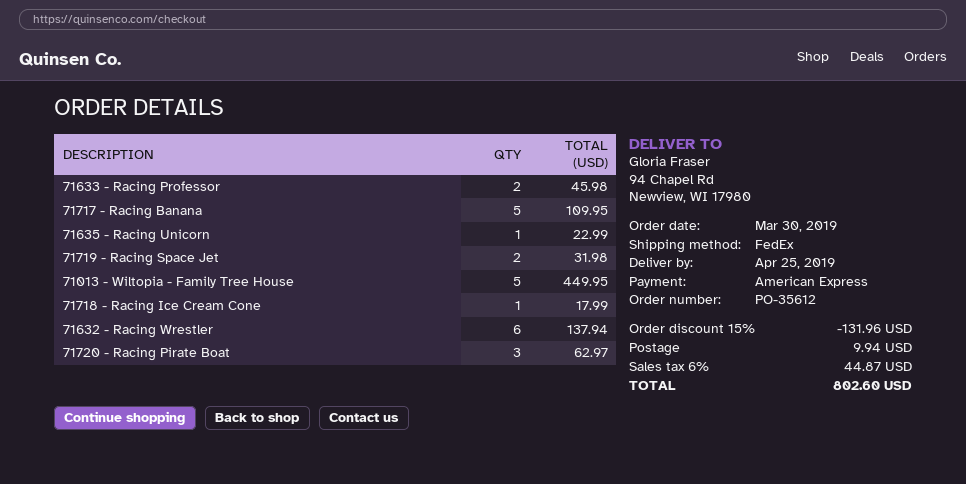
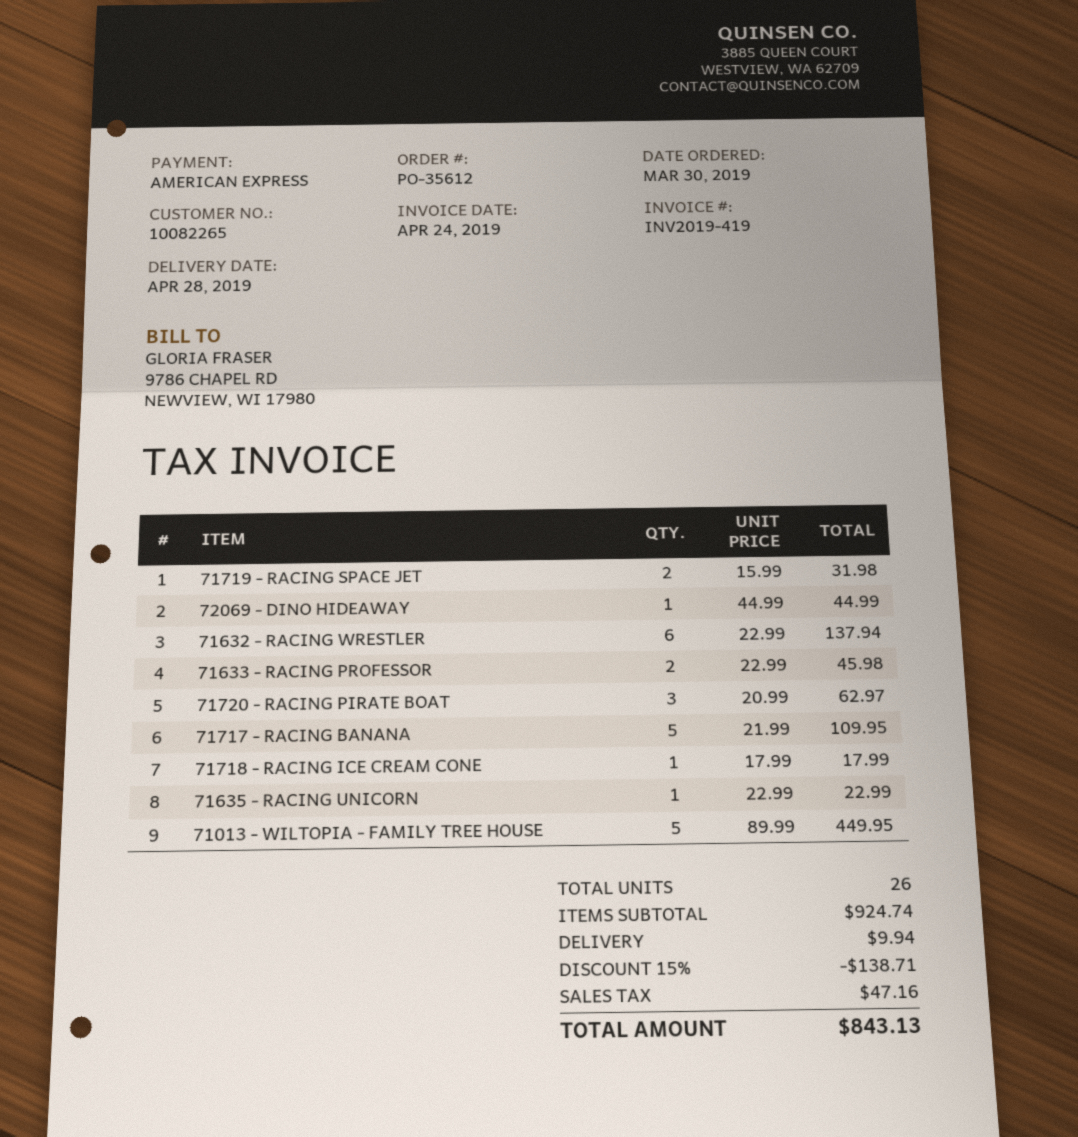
delivery date: 2019-04-25 -> 2019-04-28
72069 - DINO HIDEAWAY: none -> 1 for 44.99
discount: 15% = 131.96 -> 15% = 138.71
tax: 44.87 -> 47.16
total: 802.60 -> 843.13

